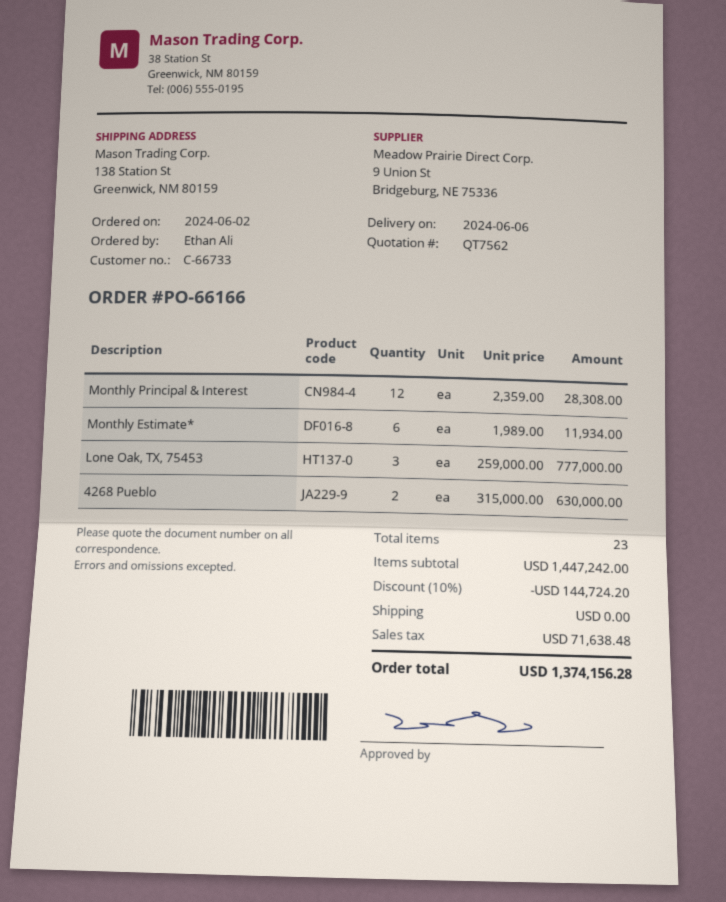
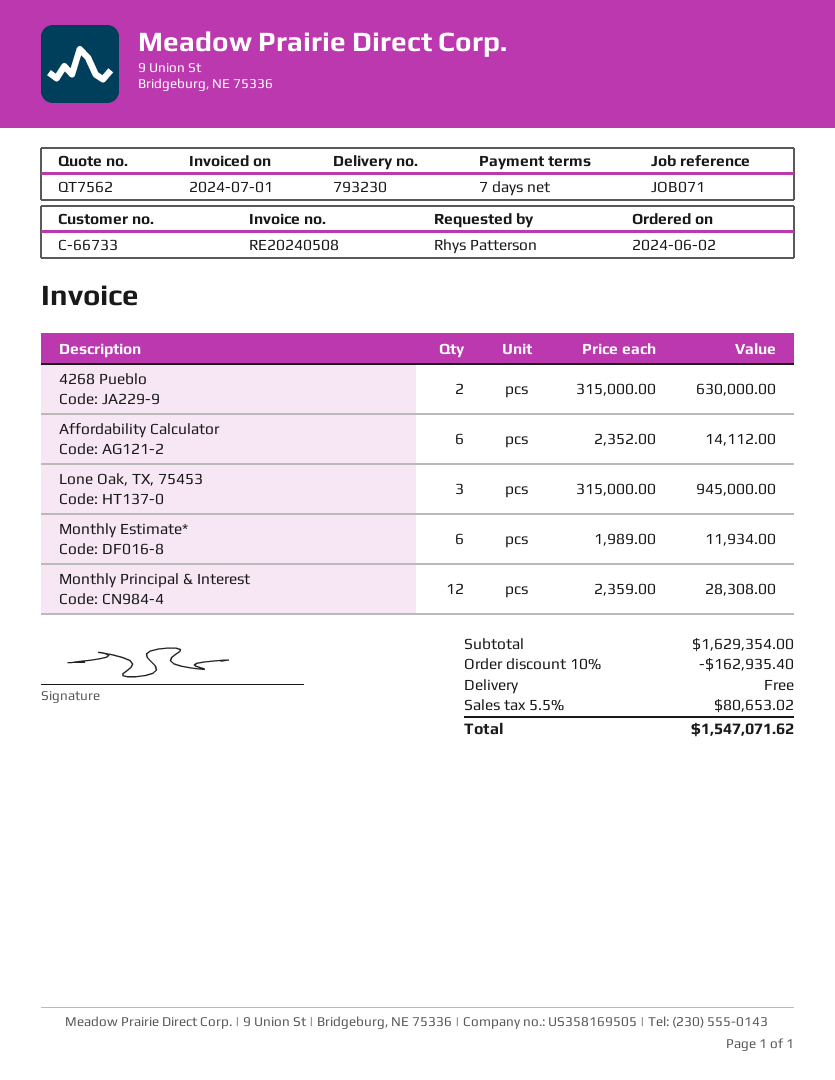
ordered by: Ethan Ali -> Rhys Patterson
Lone Oak, TX, 75453: 3 x 259000.00 = 777000.00 -> 3 x 315000.00 = 945000.00
Affordability Calculator: none -> 6 x 2352.00 = 14112.00
subtotal: 1447242.00 -> 1629354.00
discount: 10% = 144724.20 -> 10% = 162935.40
tax: 71638.48 -> 80653.02
total: 1374156.28 -> 1547071.62

